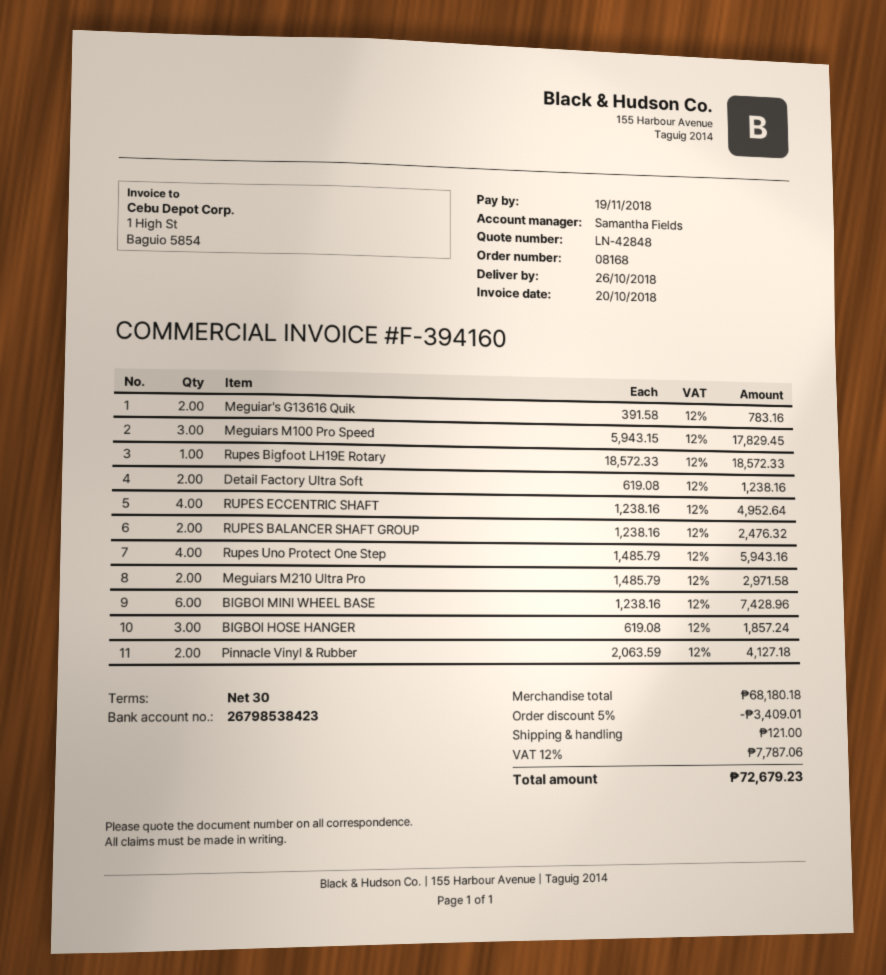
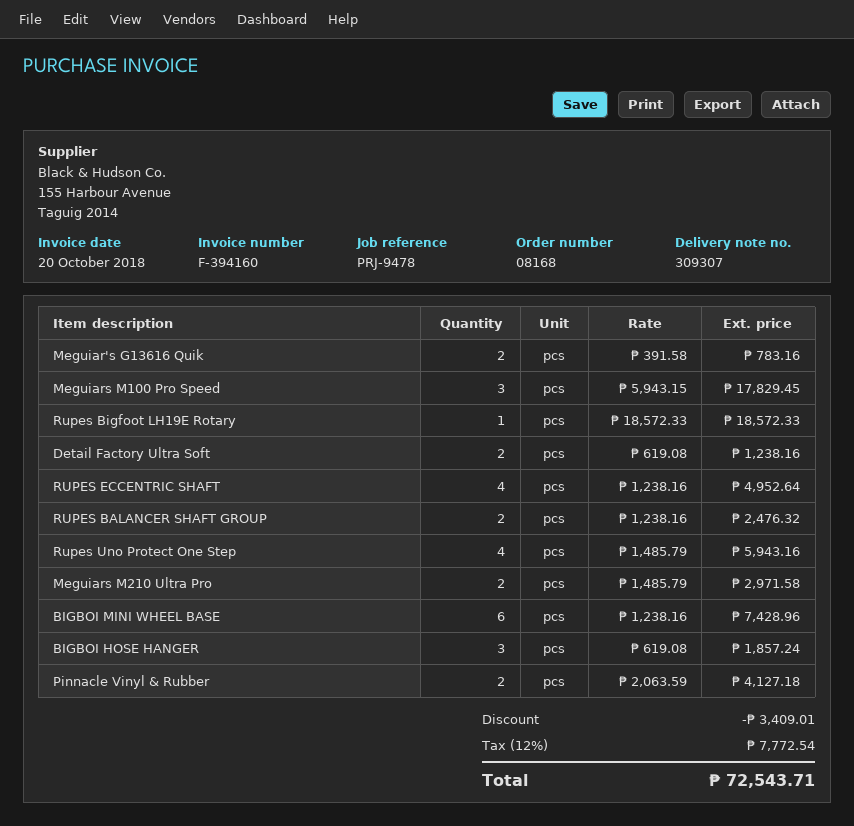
shipping: 121.00 -> none
tax: 12% = 7787.06 -> 12% = 7772.54
total: 72679.23 -> 72543.71

